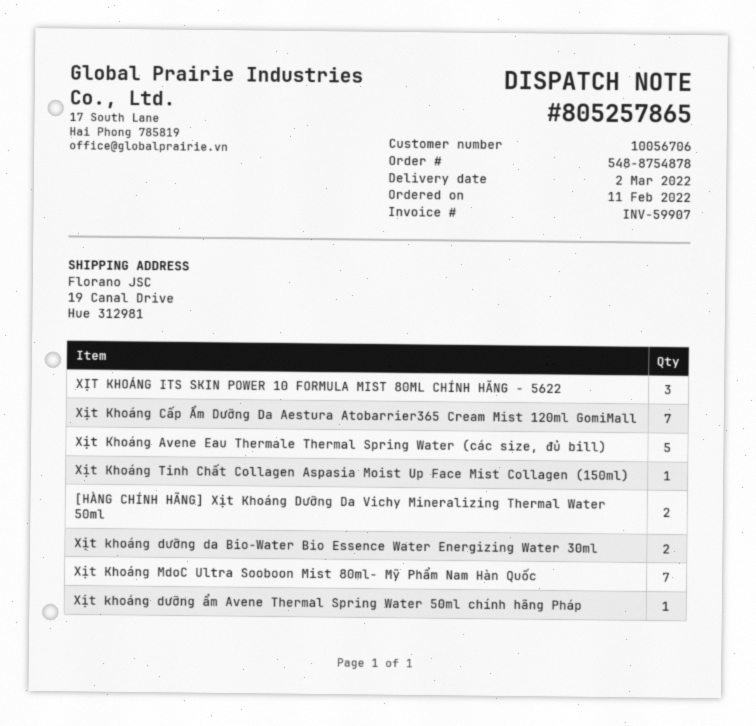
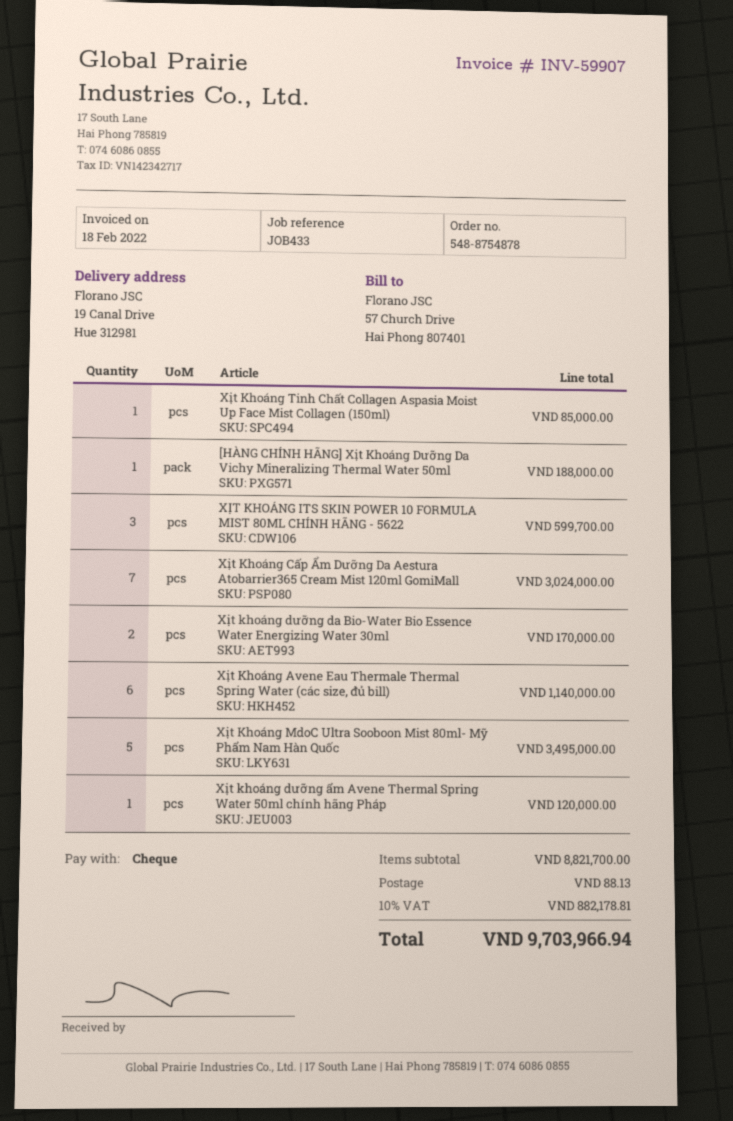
Xịt Khoáng Avene Eau Thermale Thermal Spring Water (các size, đủ bill): 5 -> 6
[HÀNG CHÍNH HÃNG] Xịt Khoáng Dưỡng Da Vichy Mineralizing Thermal Water 50ml: 2 -> 1
Xịt Khoáng MdoC Ultra Sooboon Mist 80ml- Mỹ Phẩm Nam Hàn Quốc: 7 -> 5

